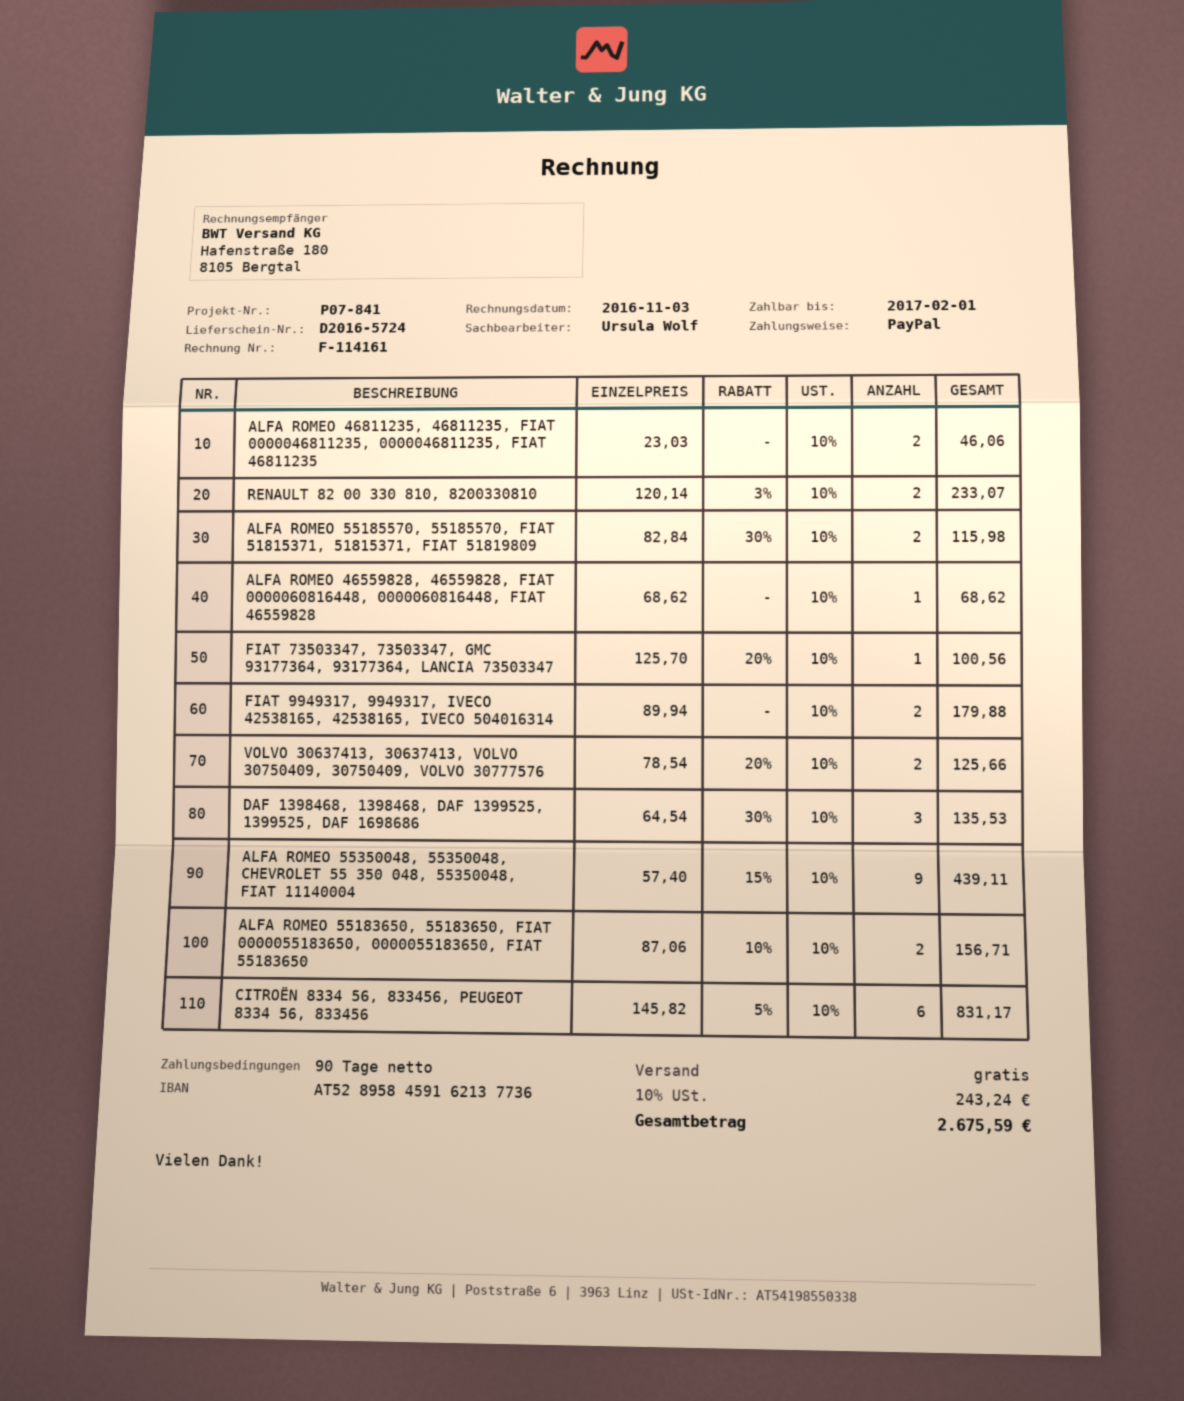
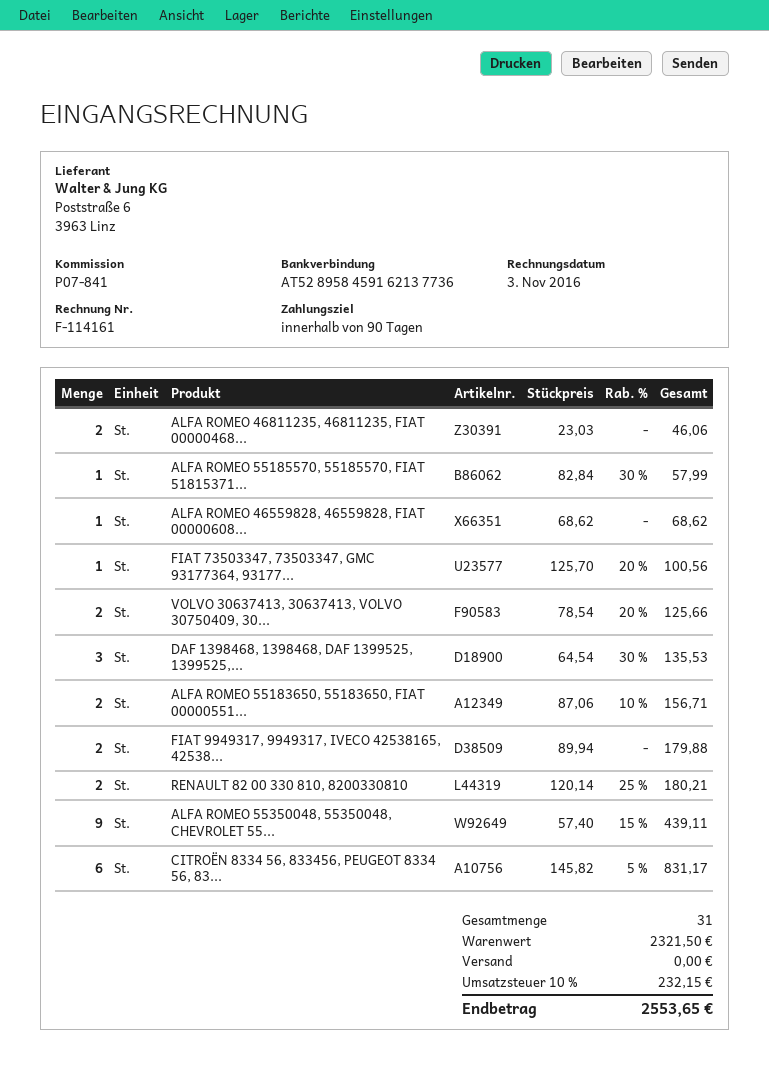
RENAULT 82 00 330 810, 8200330810: 2 x 120.14 - 3% = 233.07 -> 2 x 120.14 - 25% = 180.21
ALFA ROMEO 55185570, 55185570, FIAT 51815371, 51815371, FIAT 51819809: 2 x 82.84 - 30% = 115.98 -> 1 x 82.84 - 30% = 57.99
tax: 10% = 243.24 -> 10% = 232.15
total: 2675.59 -> 2553.65

